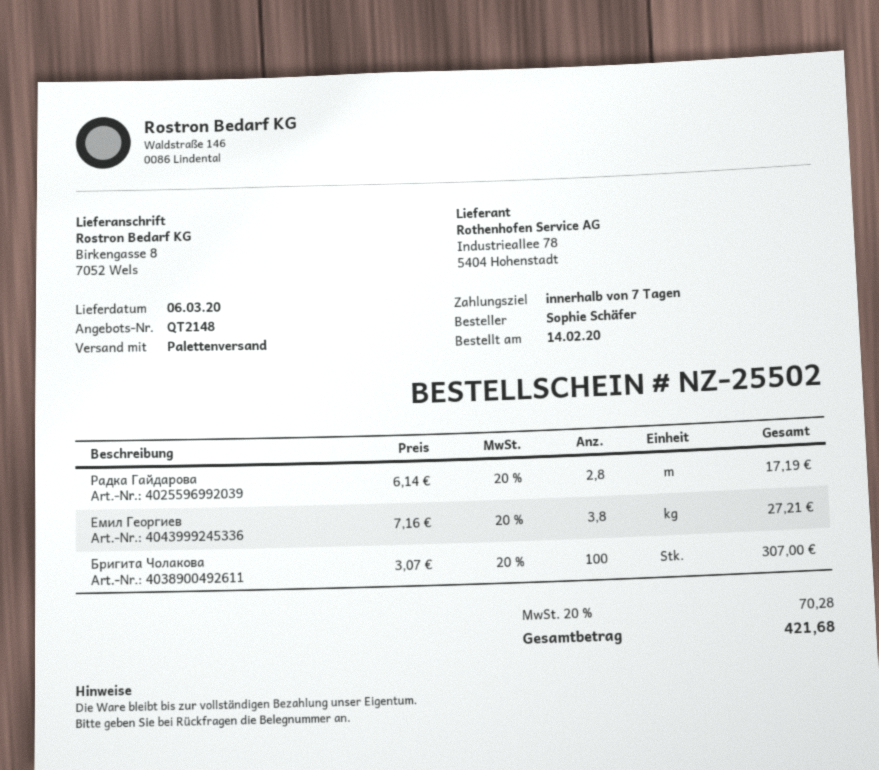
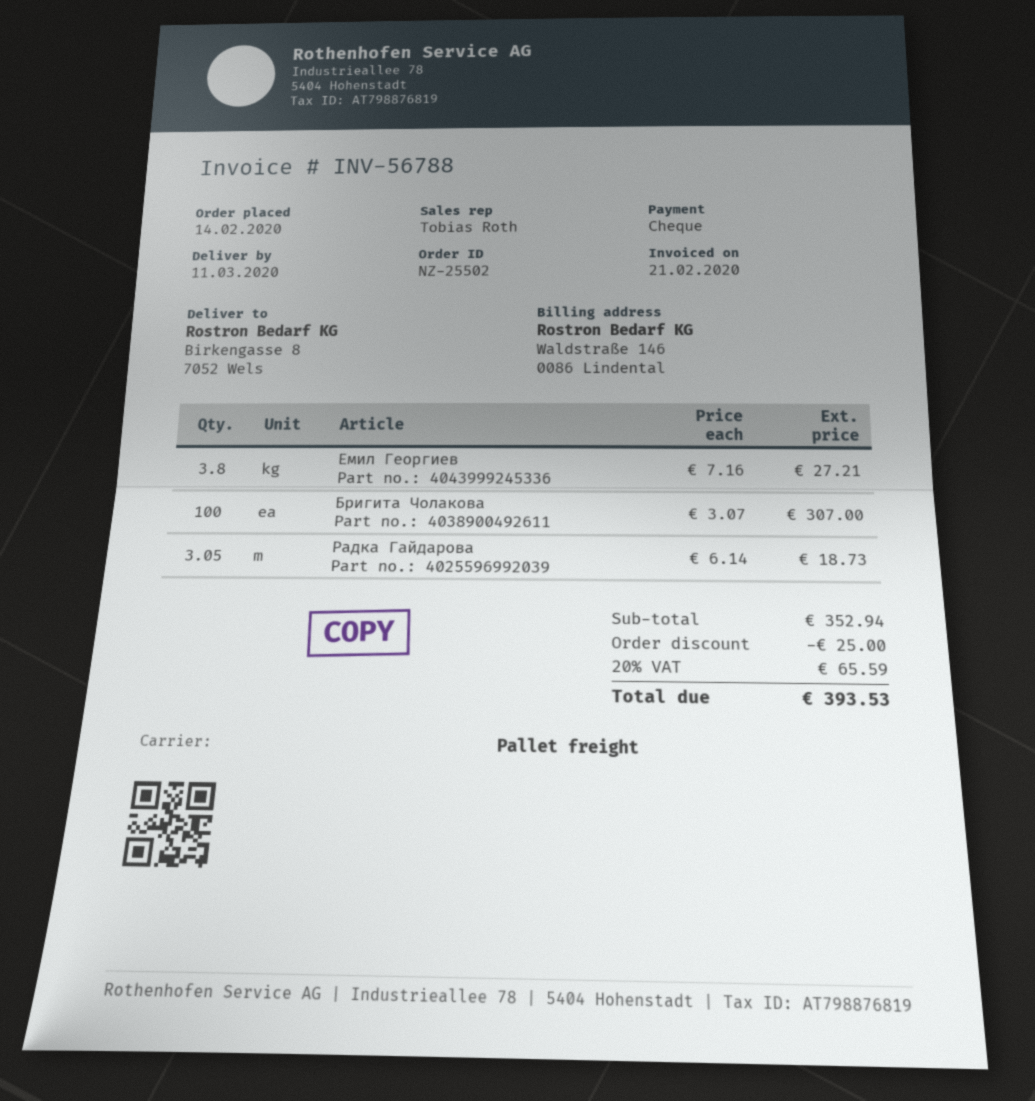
delivery date: 2020-03-06 -> 2020-03-11
Радка Гайдарова: 2.8 x 6.14 = 17.19 -> 3.05 x 6.14 = 18.73
discount: none -> 25.00
tax: 20% = 70.28 -> 20% = 65.59
total: 421.68 -> 393.53

